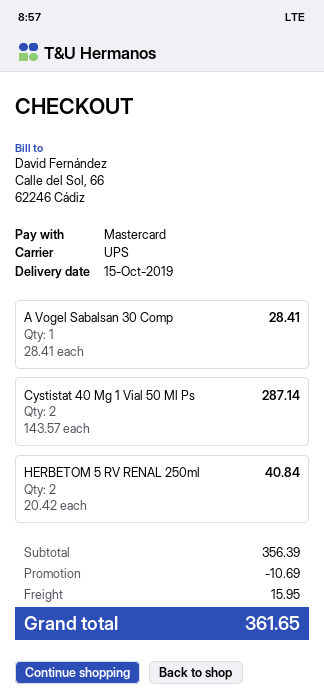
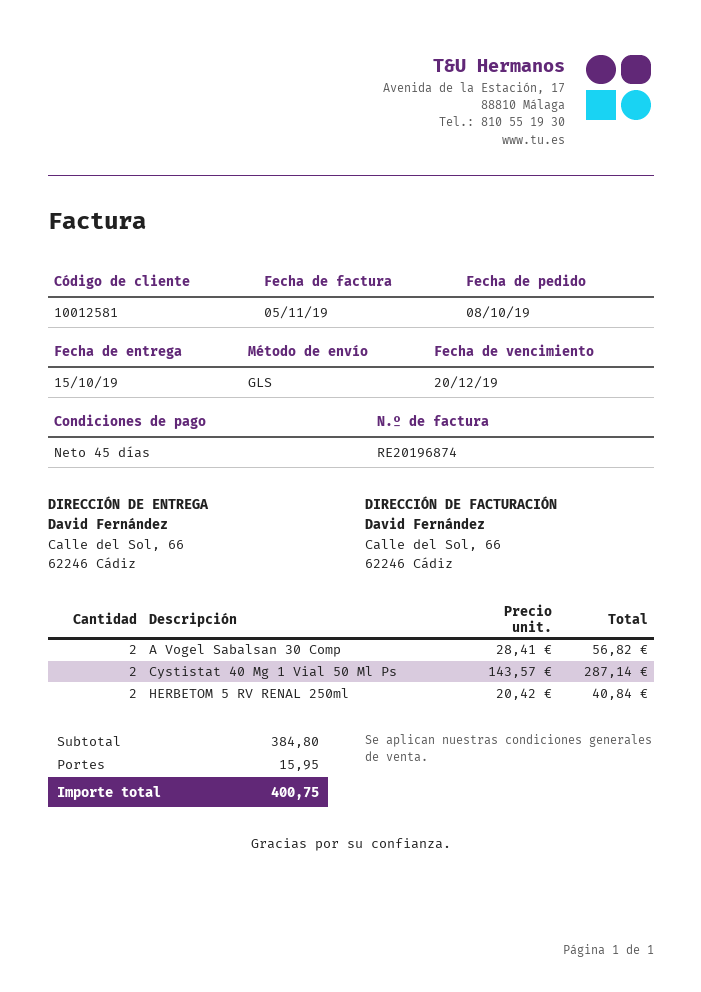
shipping method: UPS -> GLS
A Vogel Sabalsan 30 Comp: 1 x 28.41 = 28.41 -> 2 x 28.41 = 56.82
subtotal: 356.39 -> 384.80
discount: 10.69 -> none
total: 361.65 -> 400.75

